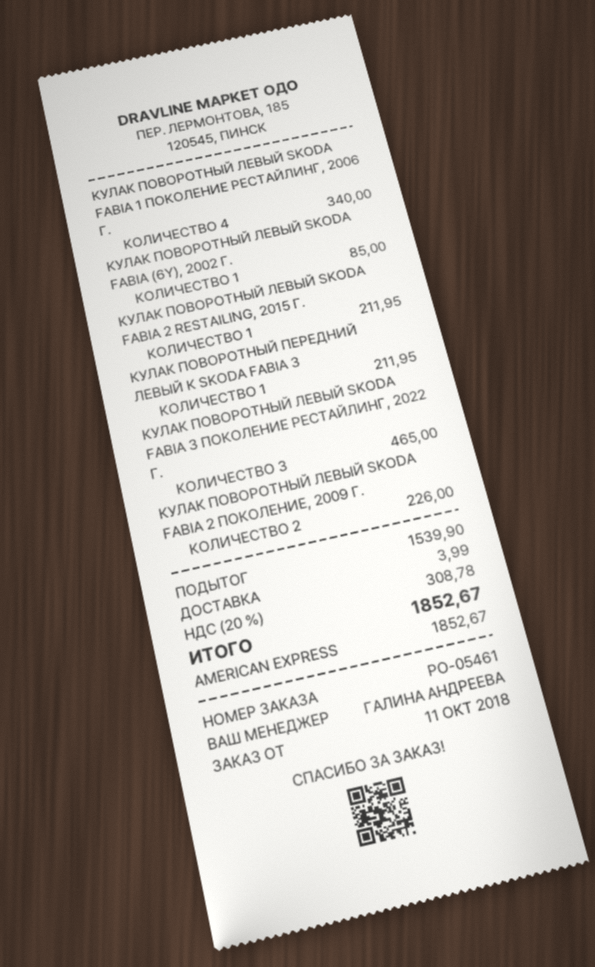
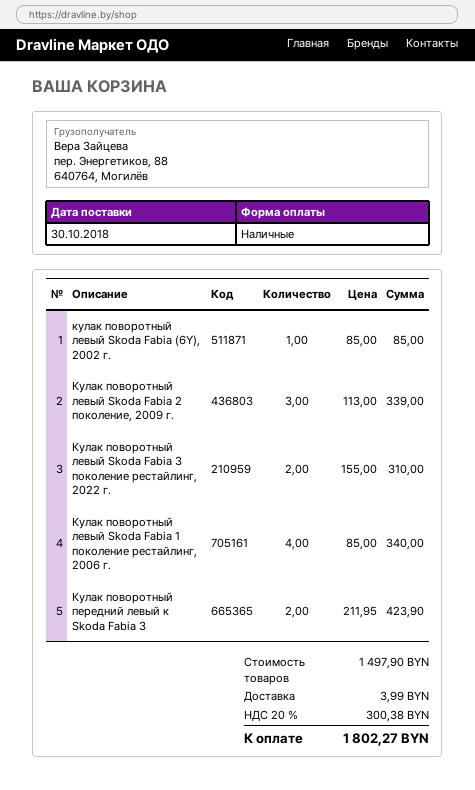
payment method: American Express -> cash
КУЛАК ПОВОРОТНЫЙ ЛЕВЫЙ SKODA FABIA 2 RESTAILING, 2015 Г.: 1 for 211.95 -> none
КУЛАК ПОВОРОТНЫЙ ПЕРЕДНИЙ ЛЕВЫЙ К SKODA FABIA 3: 1 for 211.95 -> 2 for 423.90
КУЛАК ПОВОРОТНЫЙ ЛЕВЫЙ SKODA FABIA 3 ПОКОЛЕНИЕ РЕСТАЙЛИНГ, 2022 Г.: 3 for 465.00 -> 2 for 310.00
КУЛАК ПОВОРОТНЫЙ ЛЕВЫЙ SKODA FABIA 2 ПОКОЛЕНИЕ, 2009 Г.: 2 for 226.00 -> 3 for 339.00
subtotal: 1539.90 -> 1497.90
tax: 20% = 308.78 -> 20% = 300.38
total: 1852.67 -> 1802.27

